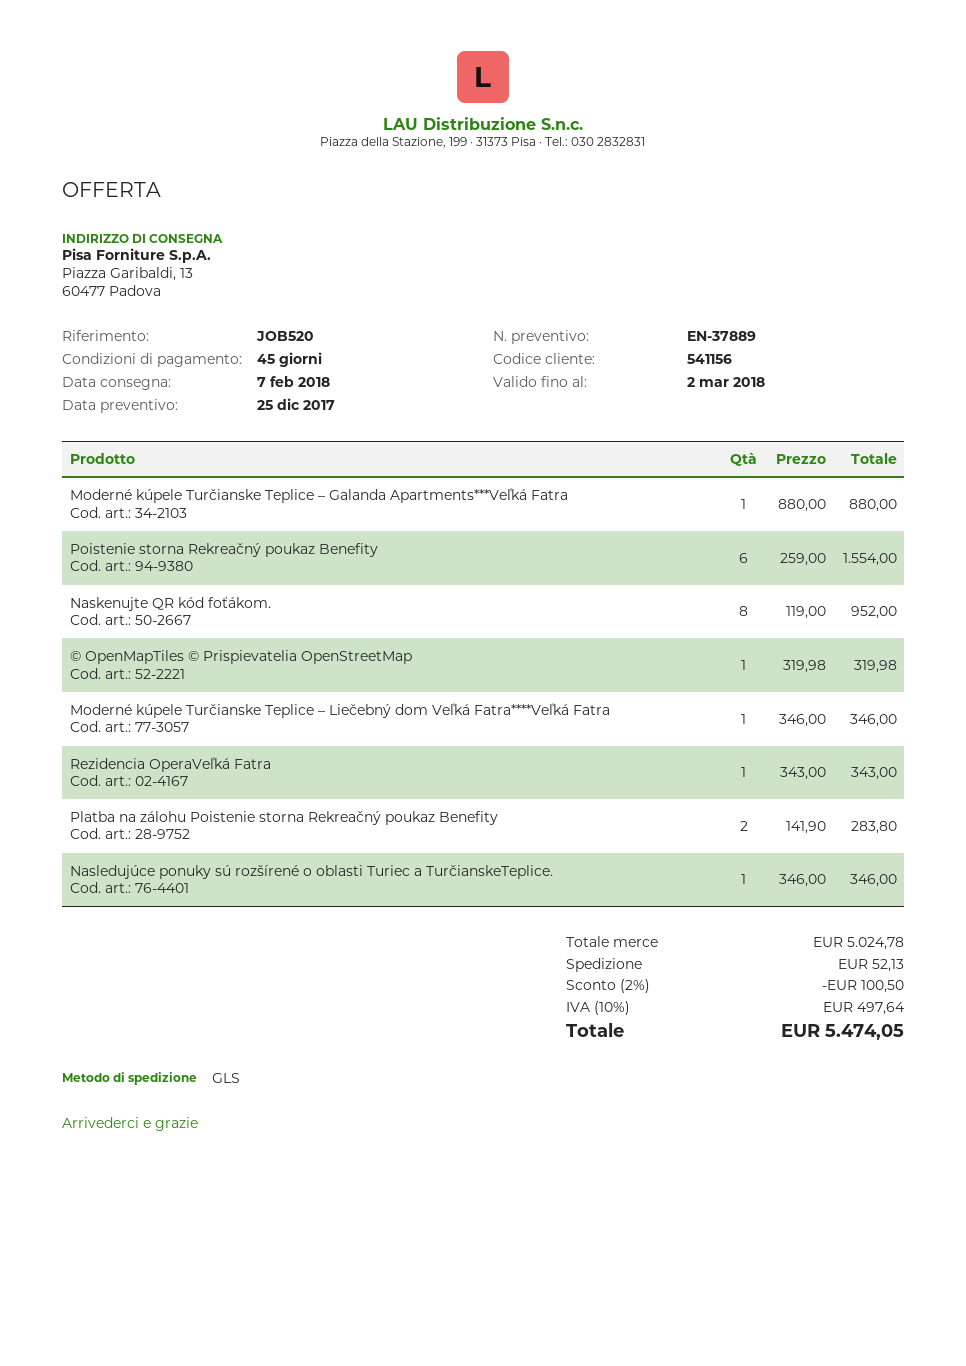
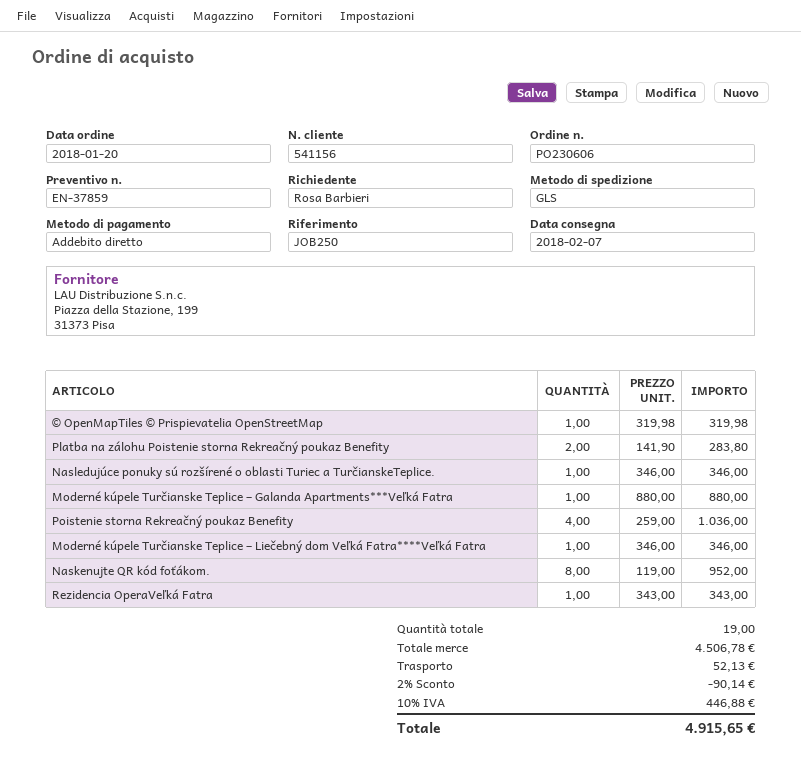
quote number: EN-37889 -> EN-37859
reference: JOB520 -> JOB250
Poistenie storna Rekreačný poukaz Benefity: 6 x 259.00 = 1554.00 -> 4 x 259.00 = 1036.00
subtotal: 5024.78 -> 4506.78
discount: 2% = 100.50 -> 2% = 90.14
tax: 10% = 497.64 -> 10% = 446.88
total: 5474.05 -> 4915.65

